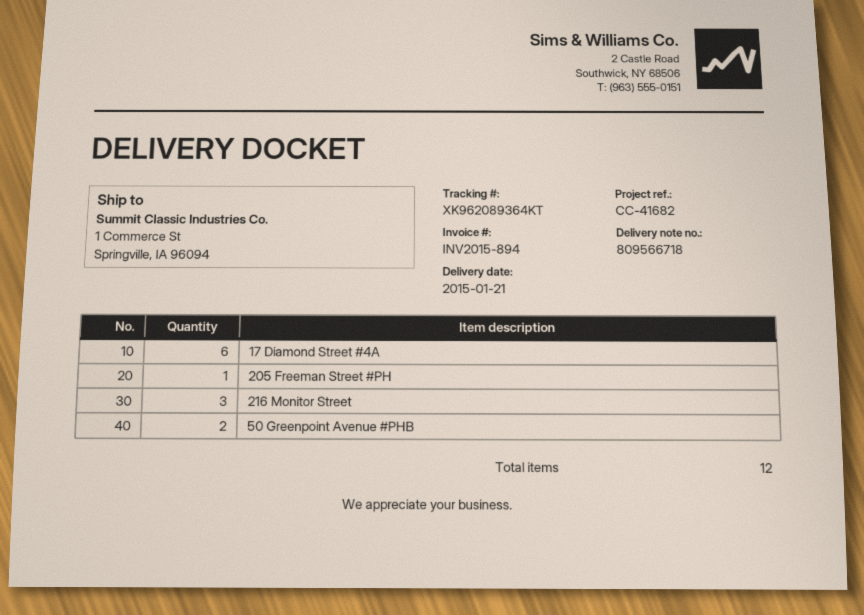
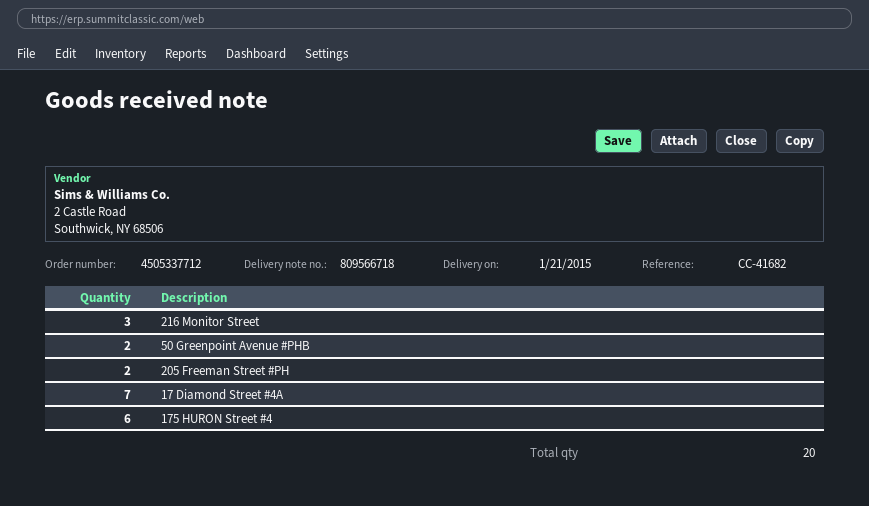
17 Diamond Street #4A: 6 -> 7
205 Freeman Street #PH: 1 -> 2
175 HURON Street #4: none -> 6
total quantity: 12 -> 20

